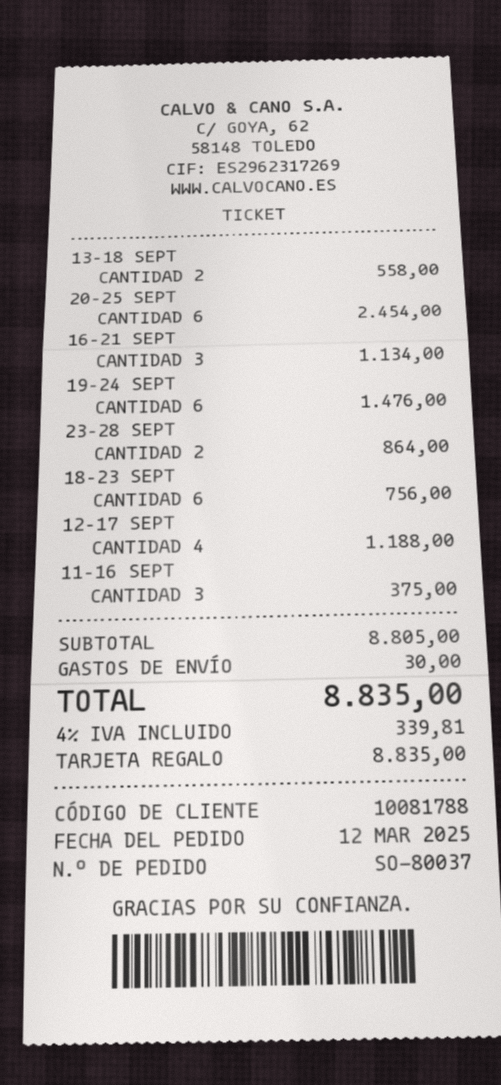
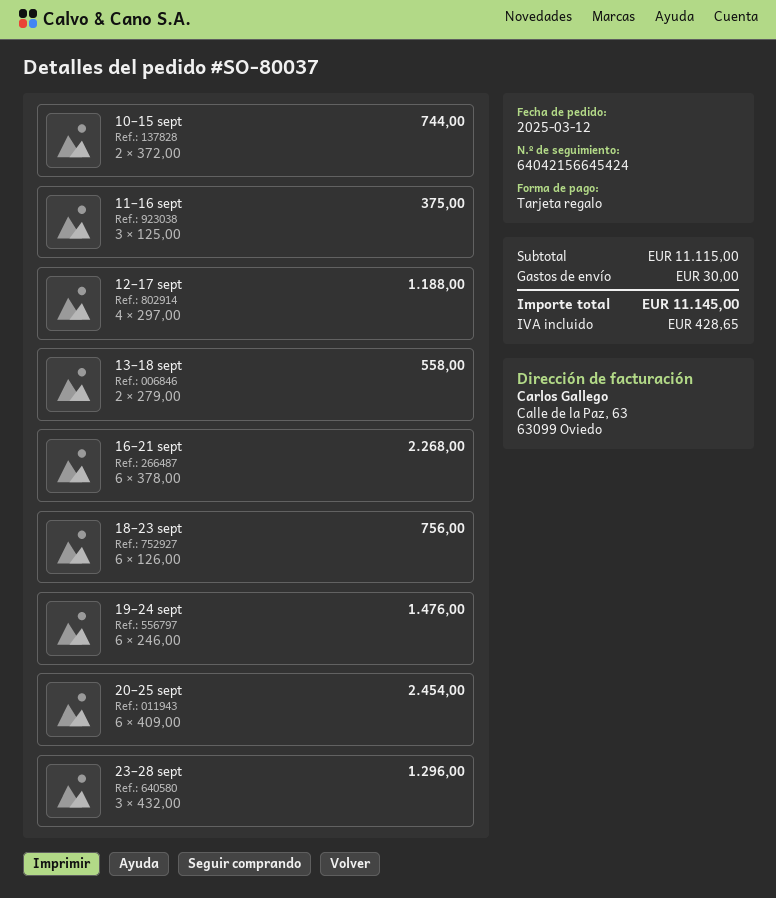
16–21 SEPT: 3 for 1134.00 -> 6 for 2268.00
23–28 SEPT: 2 for 864.00 -> 3 for 1296.00
10–15 sept: none -> 2 for 744.00
subtotal: 8805.00 -> 11115.00
tax: 339.81 -> 428.65
total: 8835.00 -> 11145.00

